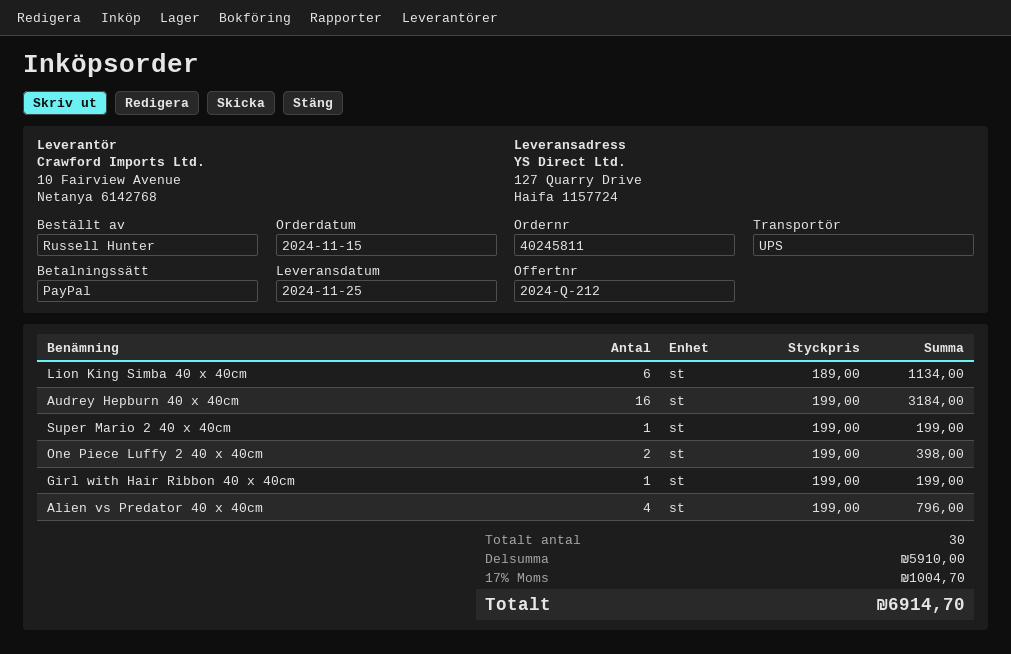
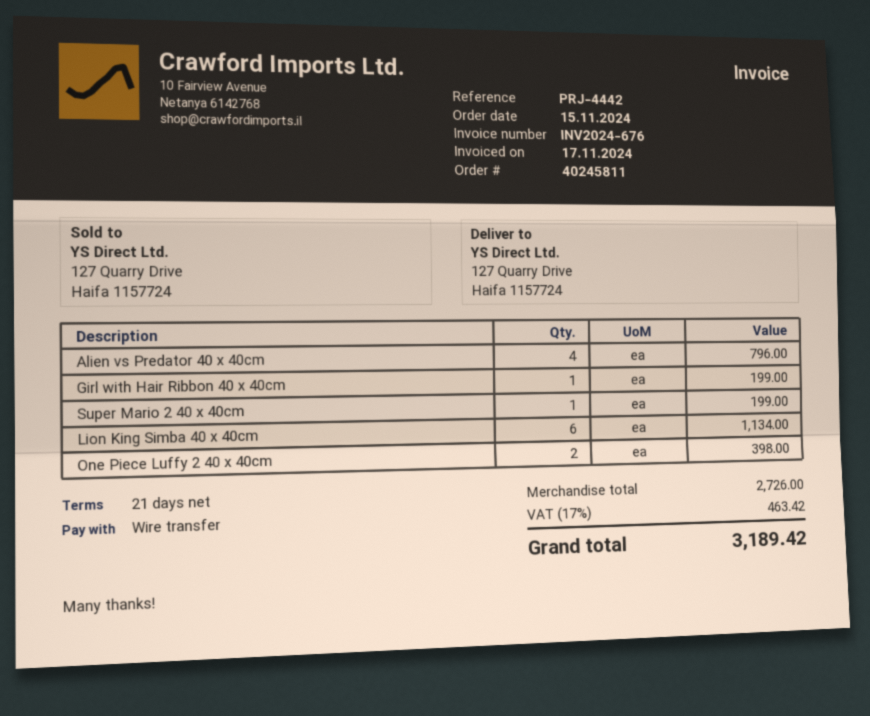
payment method: PayPal -> bank transfer
Audrey Hepburn 40 x 40cm: 16 for 3184.00 -> none
subtotal: 5910.00 -> 2726.00
tax: 17% = 1004.70 -> 17% = 463.42
total: 6914.70 -> 3189.42

